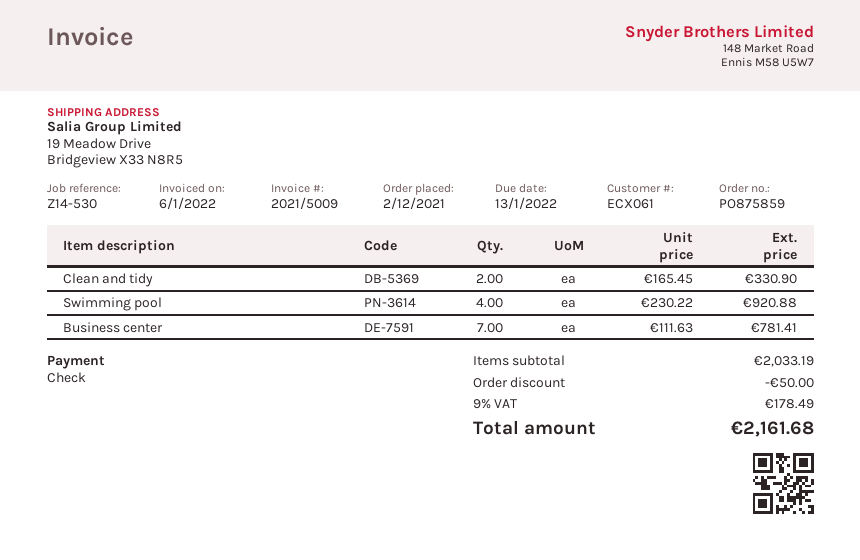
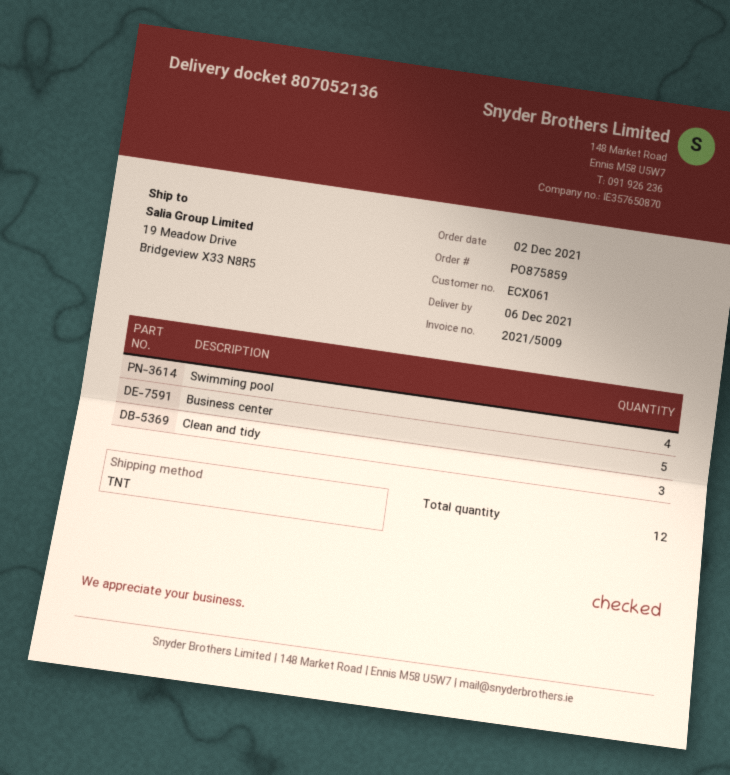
Clean and tidy: 2 -> 3
Business center: 7 -> 5

